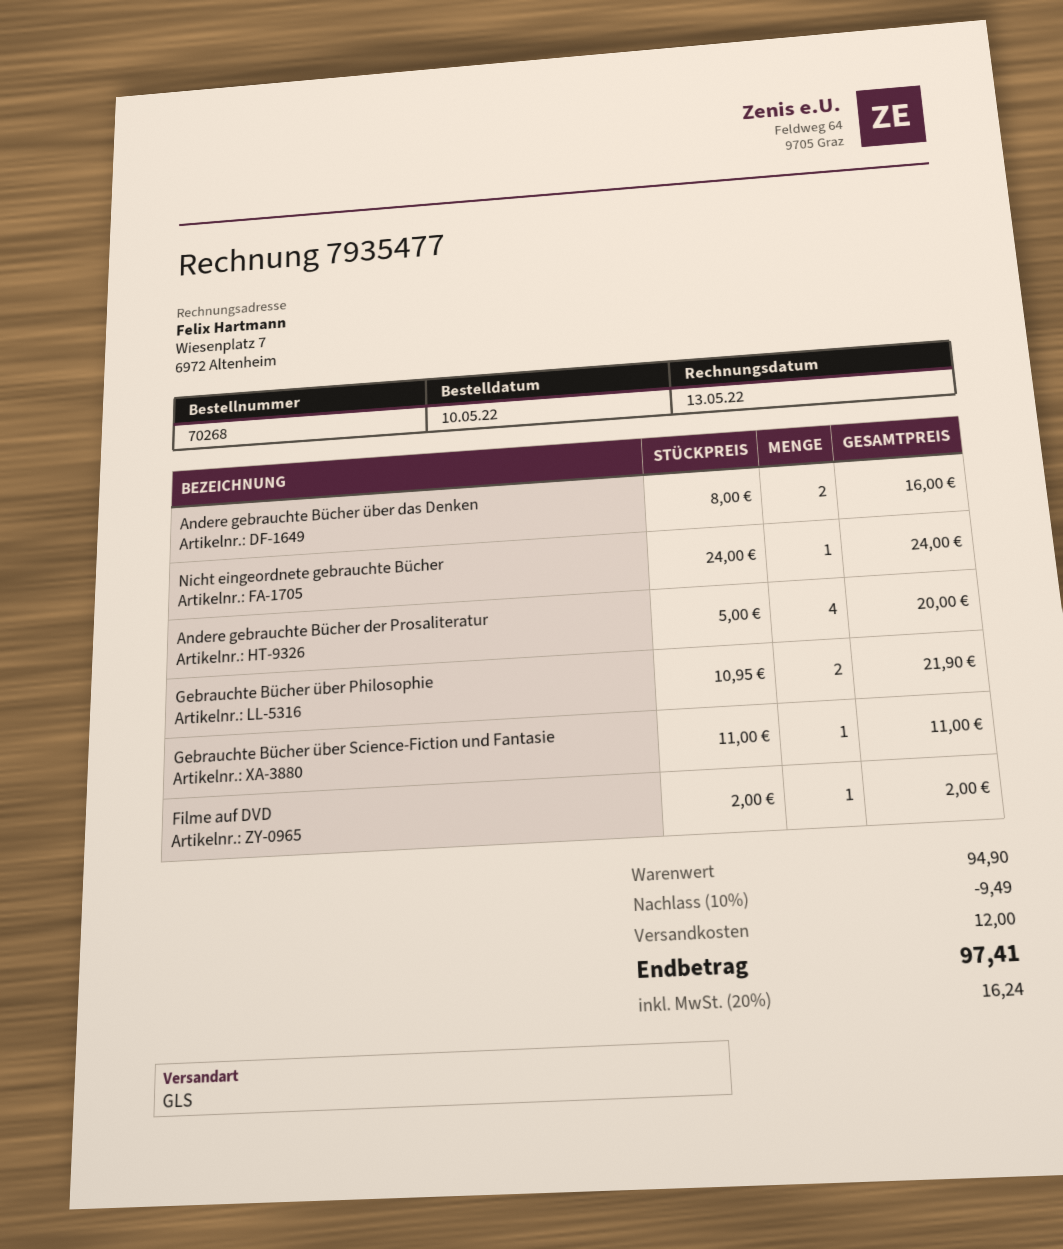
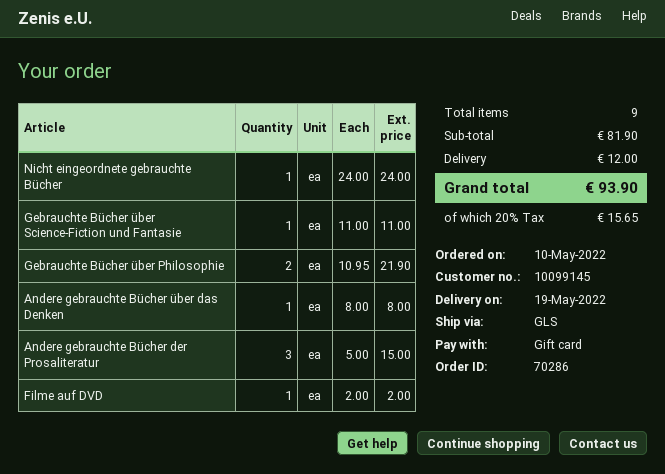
order number: 70268 -> 70286
Andere gebrauchte Bücher über das Denken: 2 x 8.00 = 16.00 -> 1 x 8.00 = 8.00
Andere gebrauchte Bücher der Prosaliteratur: 4 x 5.00 = 20.00 -> 3 x 5.00 = 15.00
subtotal: 94.90 -> 81.90
discount: 10% = 9.49 -> none
tax: 20% = 16.24 -> 20% = 15.65
total: 97.41 -> 93.90

